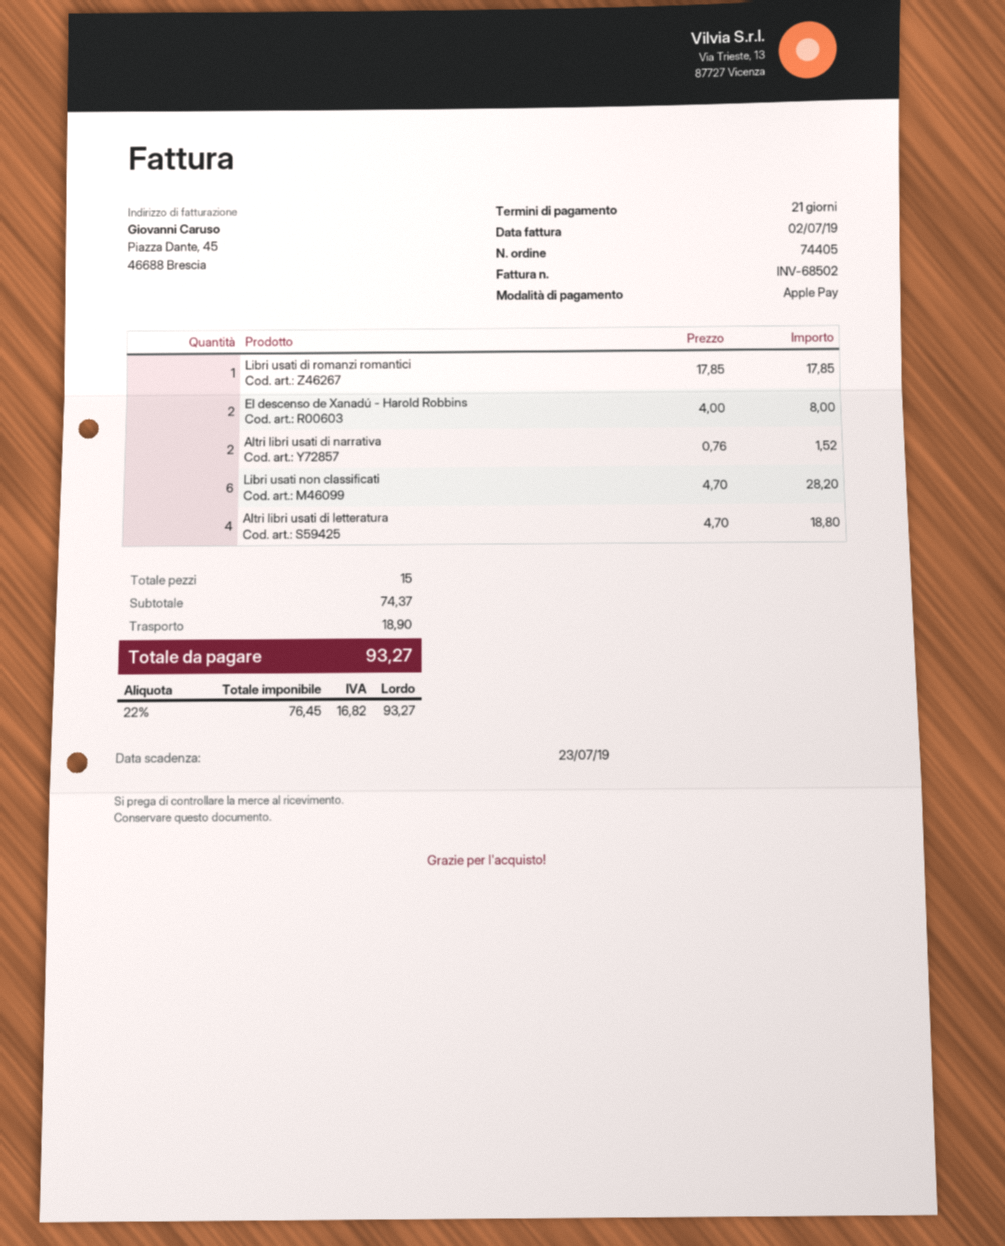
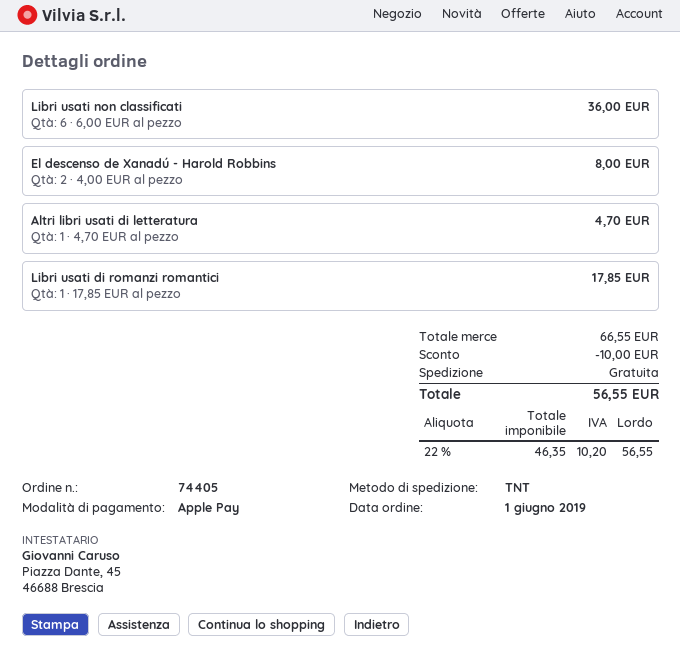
Altri libri usati di narrativa: 2 x 0.76 = 1.52 -> none
Libri usati non classificati: 6 x 4.70 = 28.20 -> 6 x 6.00 = 36.00
Altri libri usati di letteratura: 4 x 4.70 = 18.80 -> 1 x 4.70 = 4.70
subtotal: 74.37 -> 66.55
discount: none -> 10.00
shipping: 18.90 -> 0.00
net: 76.45 -> 46.35
tax: 22% = 16.82 -> 22% = 10.20
total: 93.27 -> 56.55

